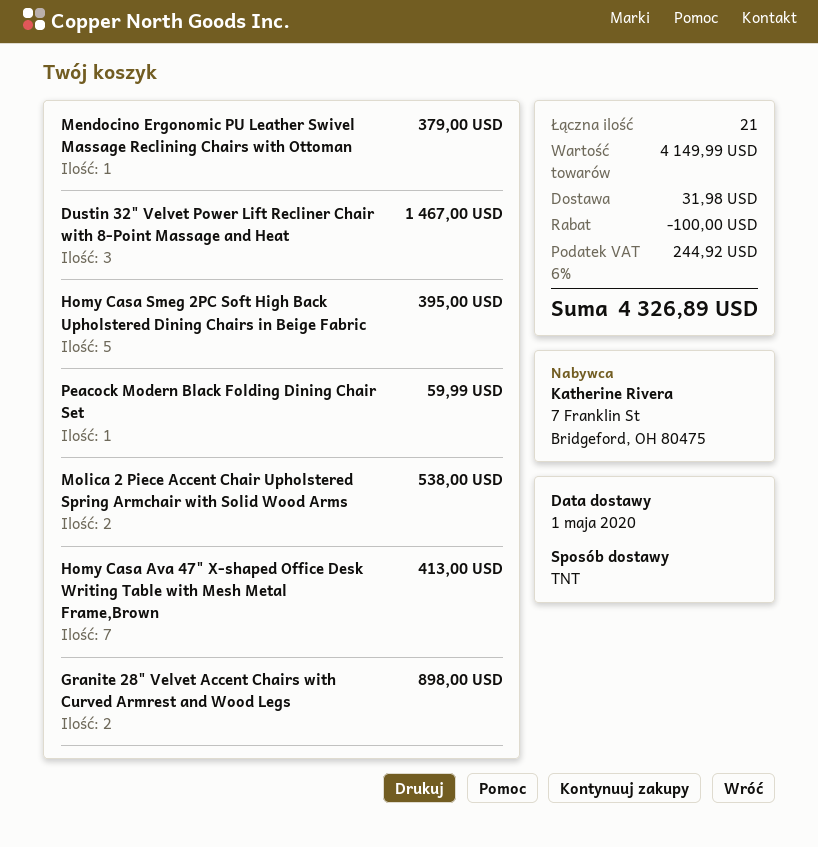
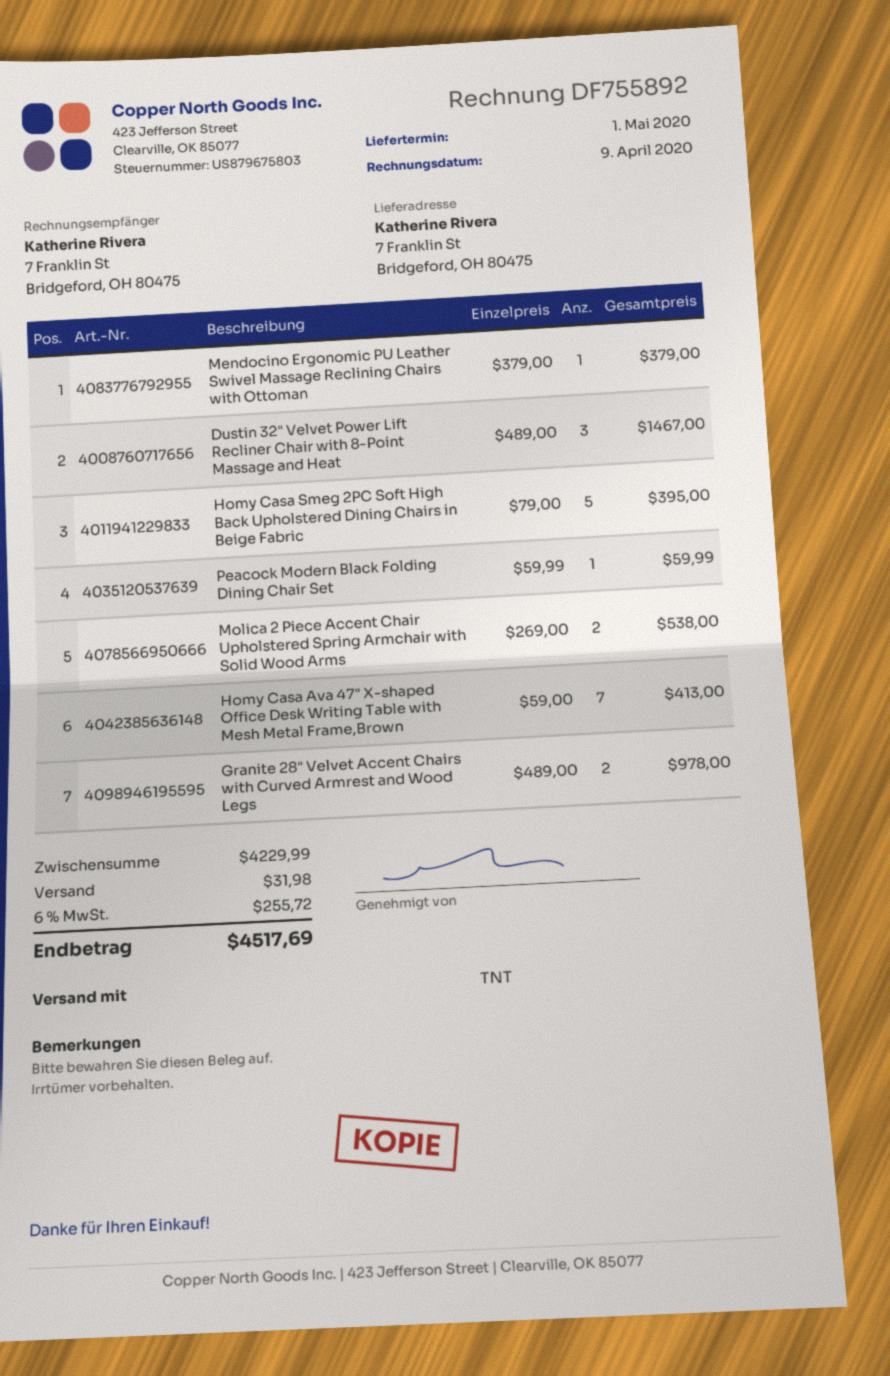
Granite 28" Velvet Accent Chairs with Curved Armrest and Wood Legs: 2 for 898.00 -> 2 for 978.00
subtotal: 4149.99 -> 4229.99
discount: 100.00 -> none
tax: 6% = 244.92 -> 6% = 255.72
total: 4326.89 -> 4517.69

